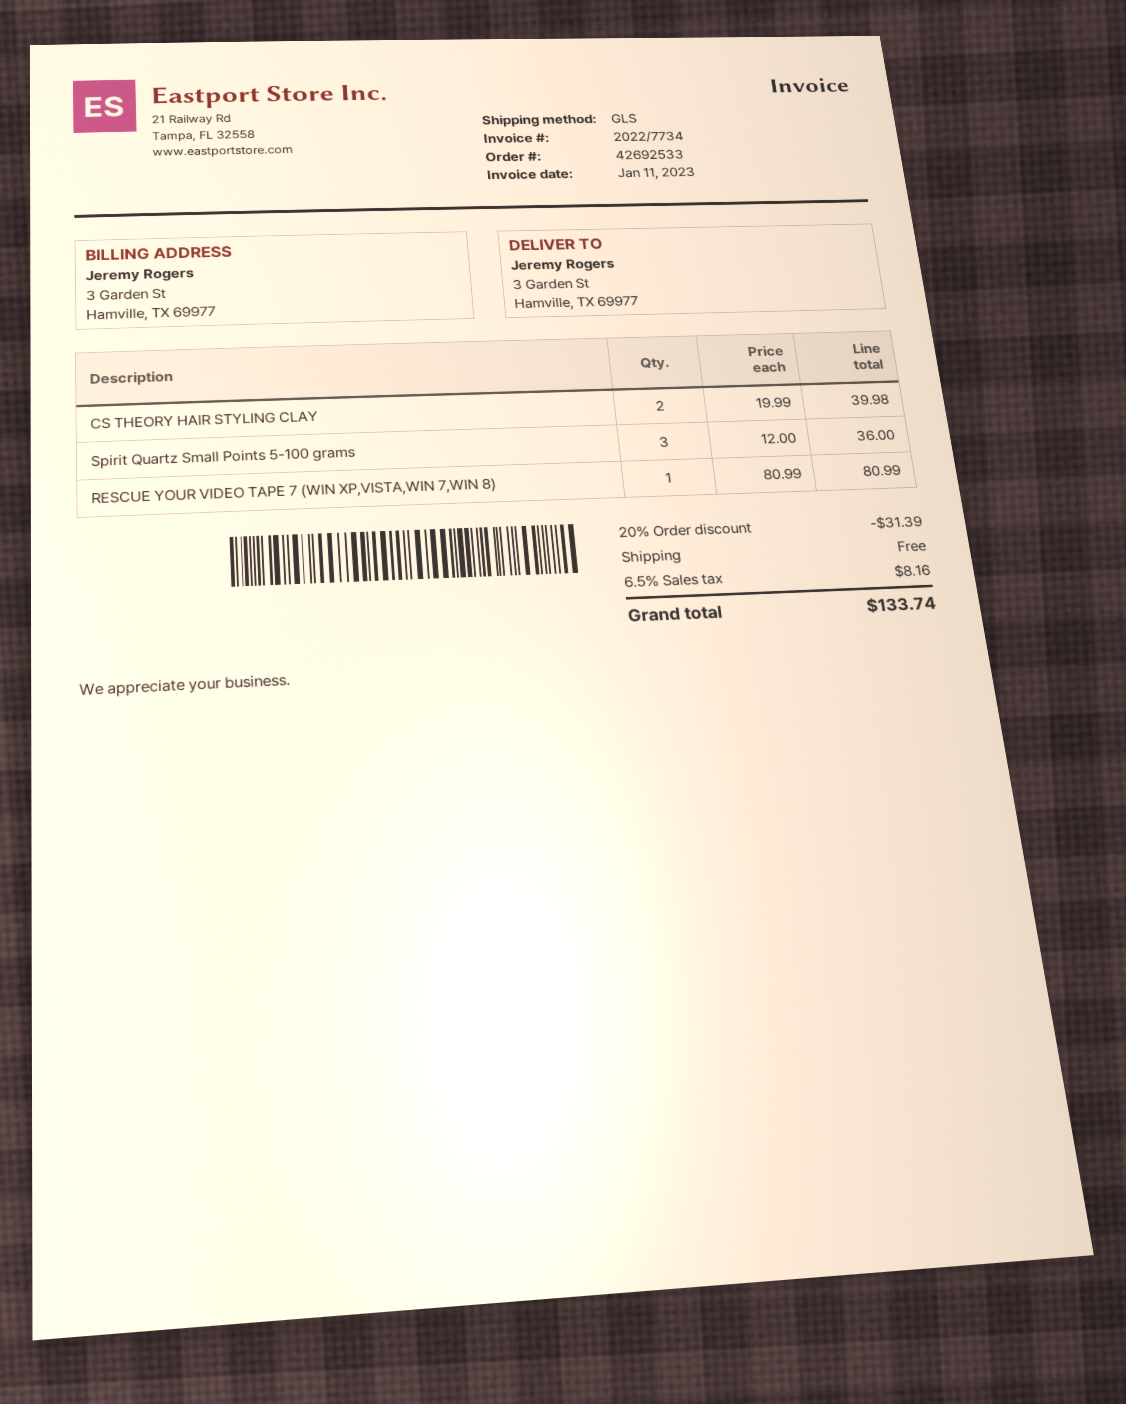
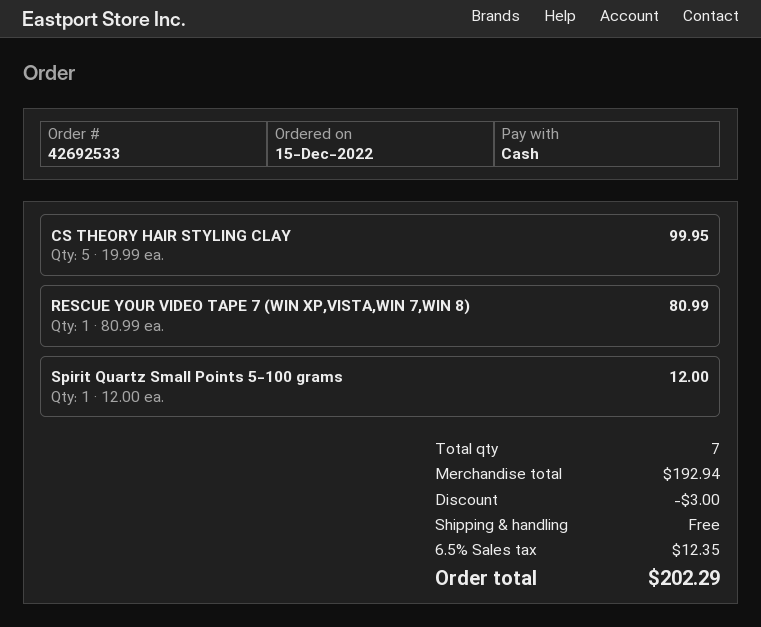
CS THEORY HAIR STYLING CLAY: 2 x 19.99 = 39.98 -> 5 x 19.99 = 99.95
Spirit Quartz Small Points 5-100 grams: 3 x 12.00 = 36.00 -> 1 x 12.00 = 12.00
discount: 31.39 -> 3.00
tax: 6.5% = 8.16 -> 6.5% = 12.35
total: 133.74 -> 202.29

